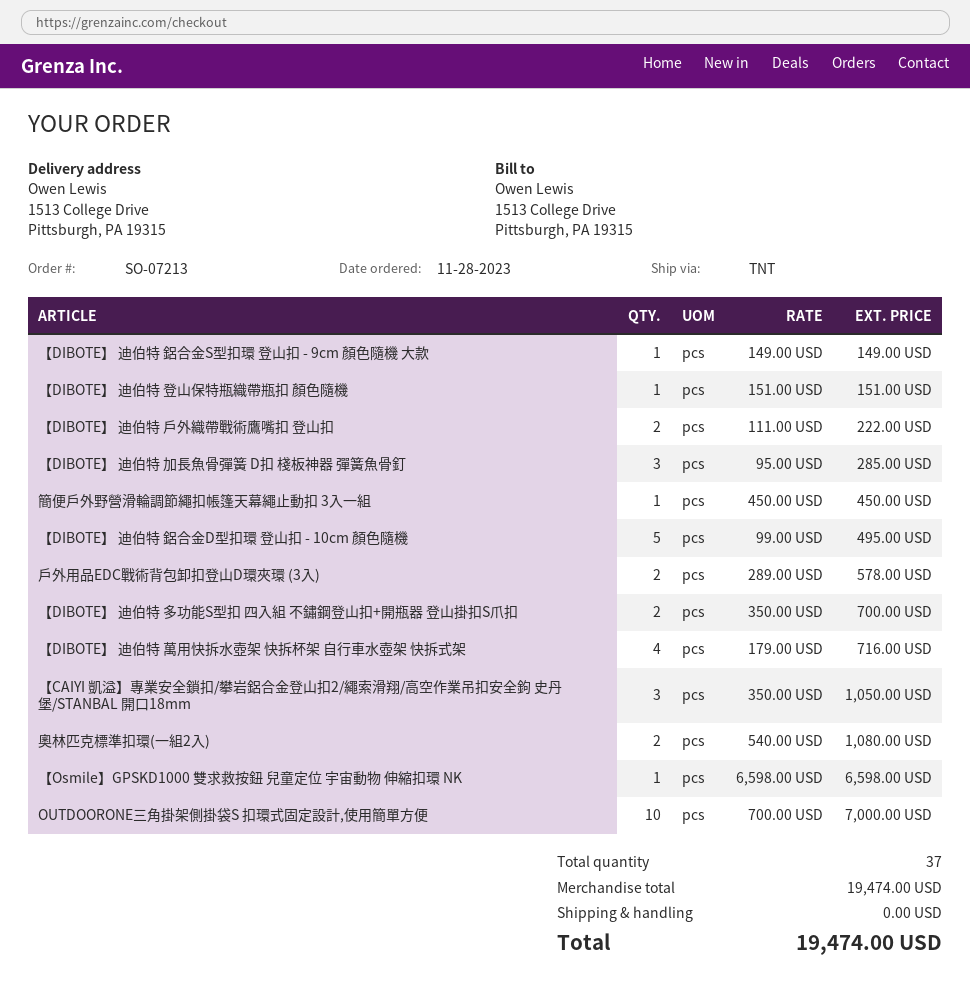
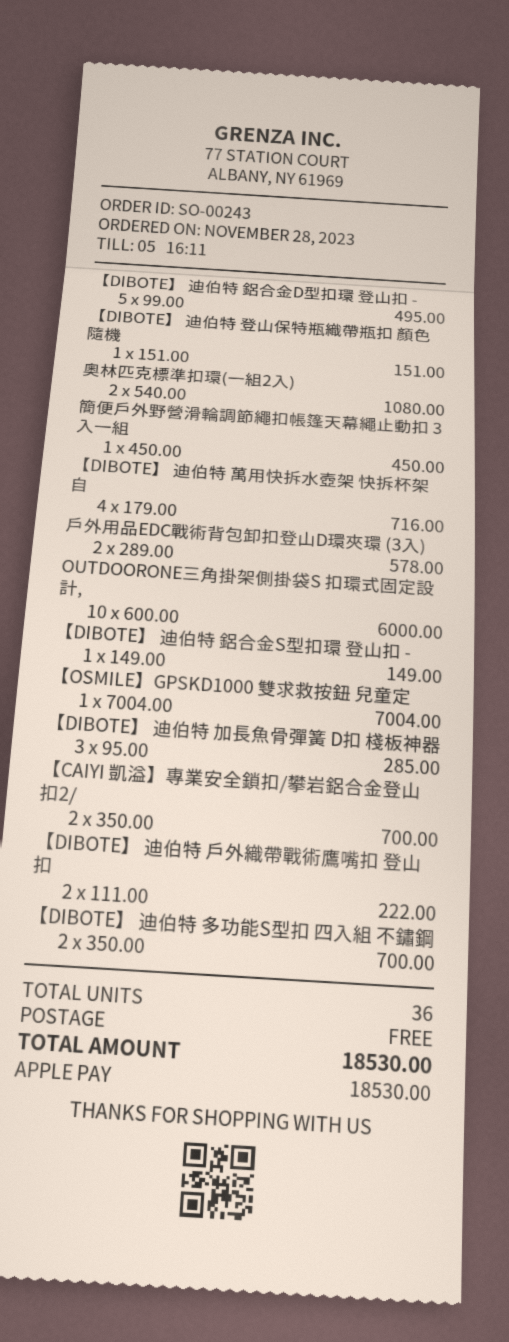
order number: SO-07213 -> SO-00243
【CAIYI 凱溢】專業安全鎖扣/攀岩鋁合金登山扣2/繩索滑翔/高空作業吊扣安全鉤 史丹堡/STANBAL 開口18mm: 3 x 350.00 = 1050.00 -> 2 x 350.00 = 700.00
【Osmile】GPSKD1000 雙求救按鈕 兒童定位 宇宙動物 伸縮扣環 NK: 1 x 6598.00 = 6598.00 -> 1 x 7004.00 = 7004.00
OUTDOORONE三角掛架側掛袋S 扣環式固定設計,使用簡單方便: 10 x 700.00 = 7000.00 -> 10 x 600.00 = 6000.00
total quantity: 37 -> 36
total: 19474.00 -> 18530.00

